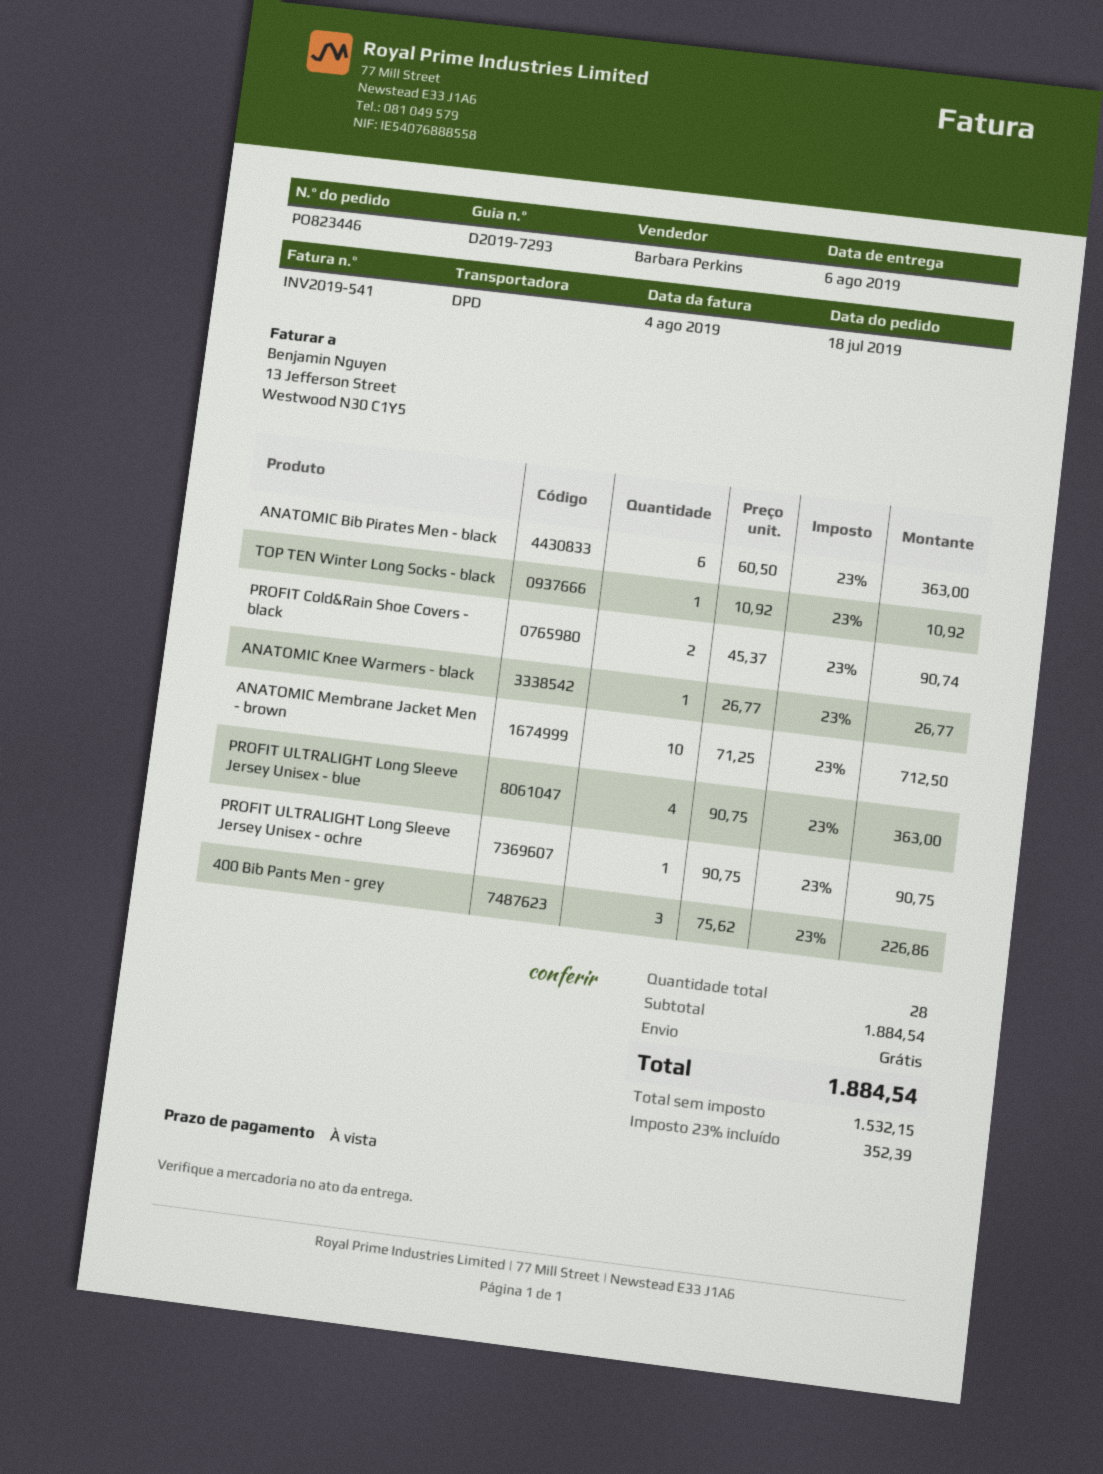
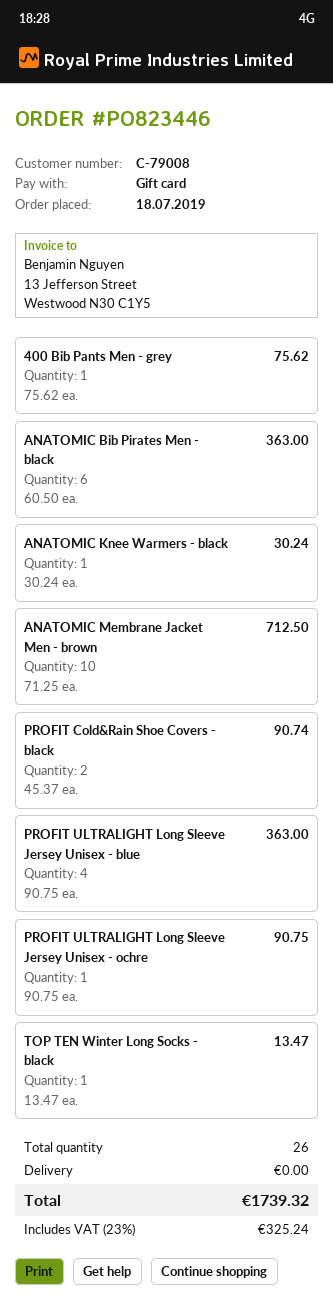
TOP TEN Winter Long Socks - black: 1 x 10.92 = 10.92 -> 1 x 13.47 = 13.47
ANATOMIC Knee Warmers - black: 1 x 26.77 = 26.77 -> 1 x 30.24 = 30.24
400 Bib Pants Men - grey: 3 x 75.62 = 226.86 -> 1 x 75.62 = 75.62
total quantity: 28 -> 26
tax: 23% = 352.39 -> 23% = 325.24
total: 1884.54 -> 1739.32

